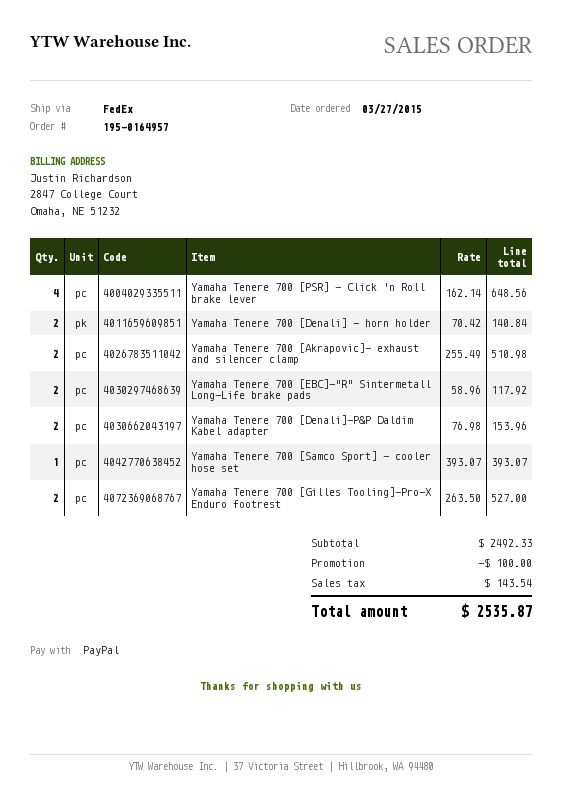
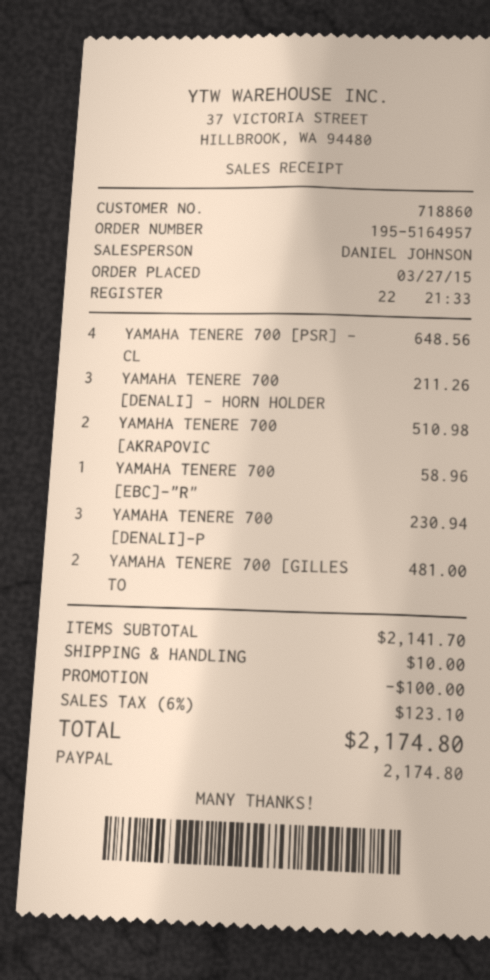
order number: 195-0164957 -> 195-5164957
Yamaha Tenere 700 [Denali] - horn holder: 2 for 140.84 -> 3 for 211.26
Yamaha Tenere 700 [EBC]-"R" Sintermetall Long-Life brake pads: 2 for 117.92 -> 1 for 58.96
Yamaha Tenere 700 [Denali]-P&P Daldim Kabel adapter: 2 for 153.96 -> 3 for 230.94
Yamaha Tenere 700 [Samco Sport] - cooler hose set: 1 for 393.07 -> none
Yamaha Tenere 700 [Gilles Tooling]-Pro-X Enduro footrest: 2 for 527.00 -> 2 for 481.00
subtotal: 2492.33 -> 2141.70
shipping: none -> 10.00
tax: 143.54 -> 123.10
total: 2535.87 -> 2174.80

